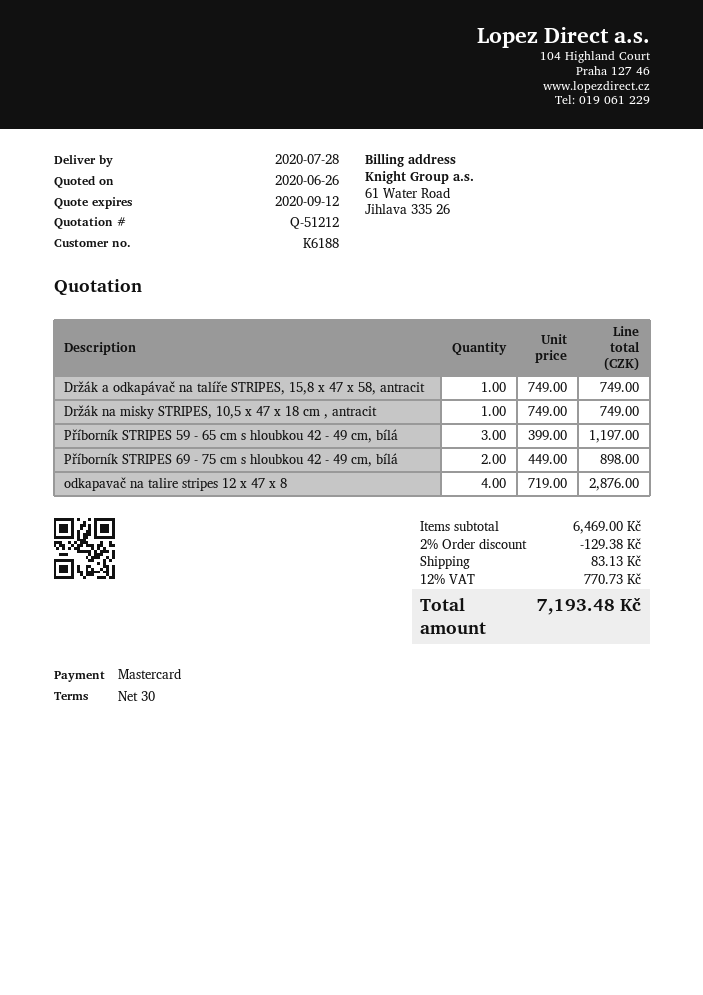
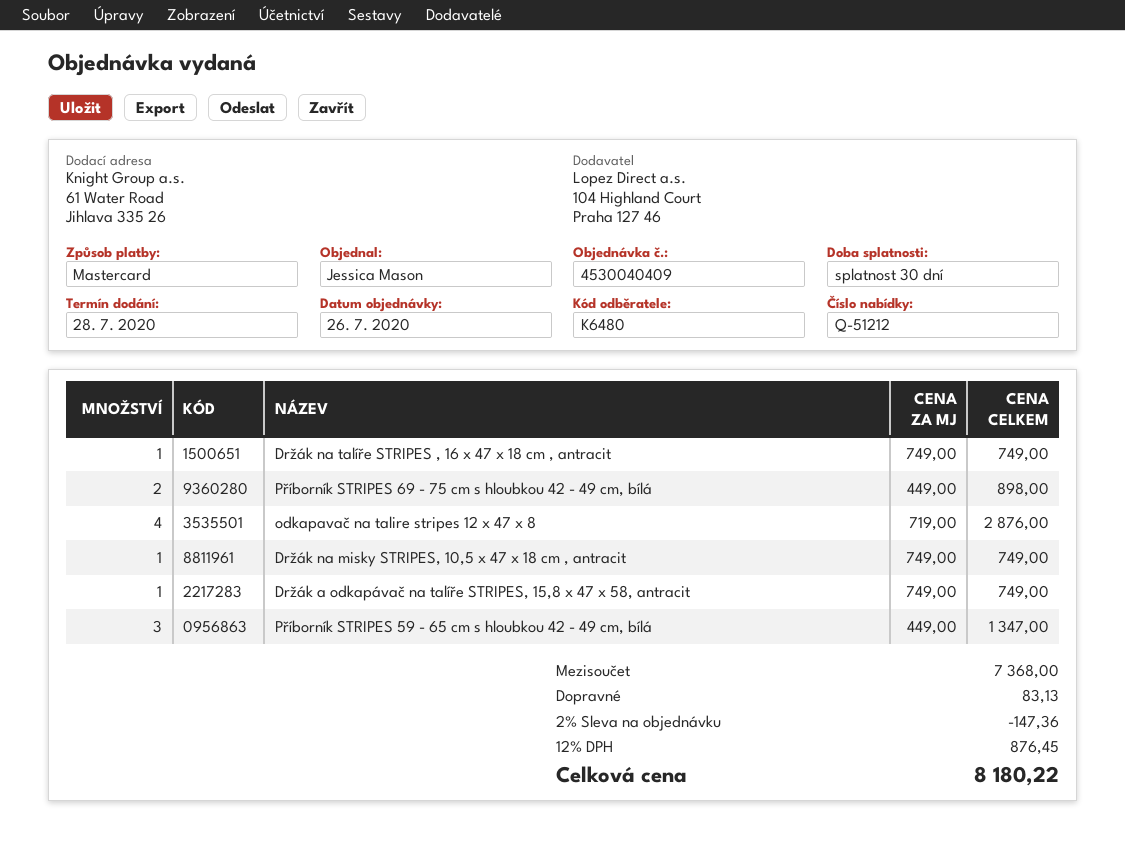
customer number: K6188 -> K6480
Příborník STRIPES 59 - 65 cm s hloubkou 42 - 49 cm, bílá: 3 x 399.00 = 1197.00 -> 3 x 449.00 = 1347.00
Držák na talíře STRIPES , 16 x 47 x 18 cm , antracit: none -> 1 x 749.00 = 749.00
subtotal: 6469.00 -> 7368.00
discount: 2% = 129.38 -> 2% = 147.36
tax: 12% = 770.73 -> 12% = 876.45
total: 7193.48 -> 8180.22

